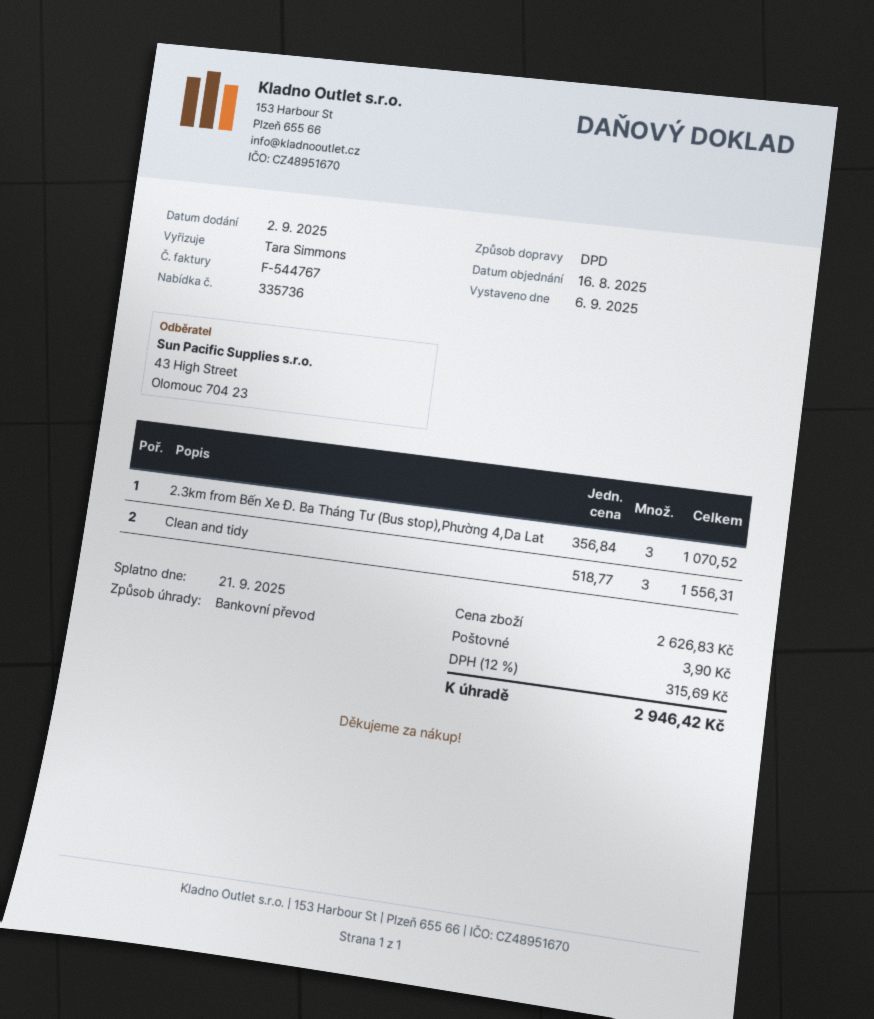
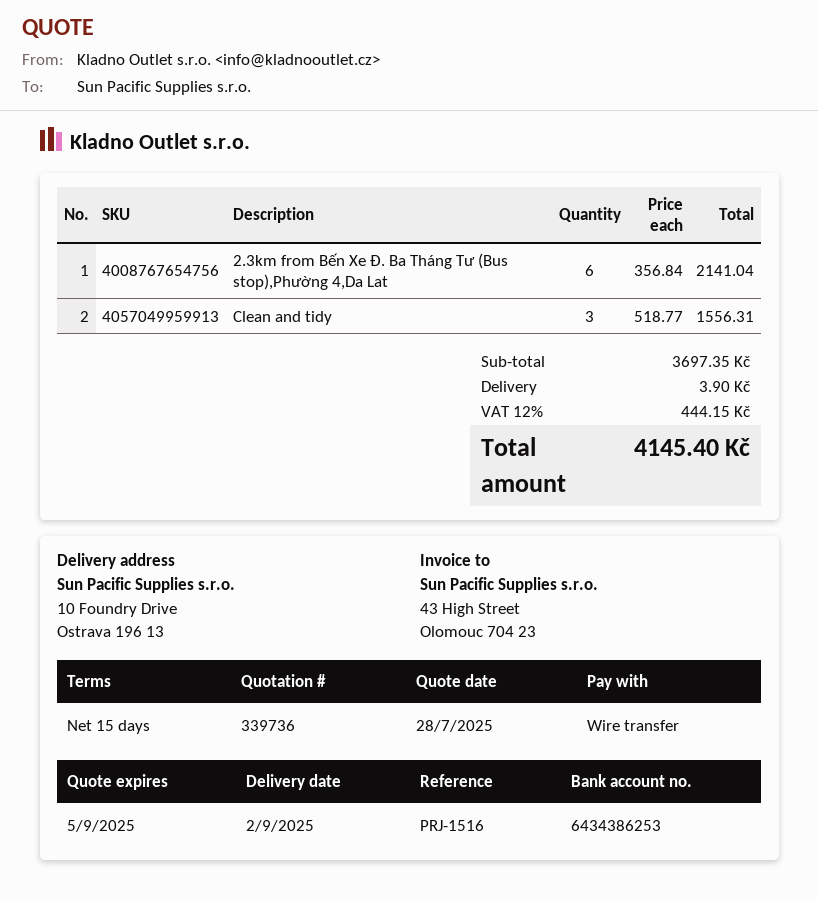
quote number: 335736 -> 339736
2.3km from Bến Xe Đ. Ba Tháng Tư (Bus stop),Phường 4,Da Lat: 3 x 356.84 = 1070.52 -> 6 x 356.84 = 2141.04
subtotal: 2626.83 -> 3697.35
tax: 12% = 315.69 -> 12% = 444.15
total: 2946.42 -> 4145.40

